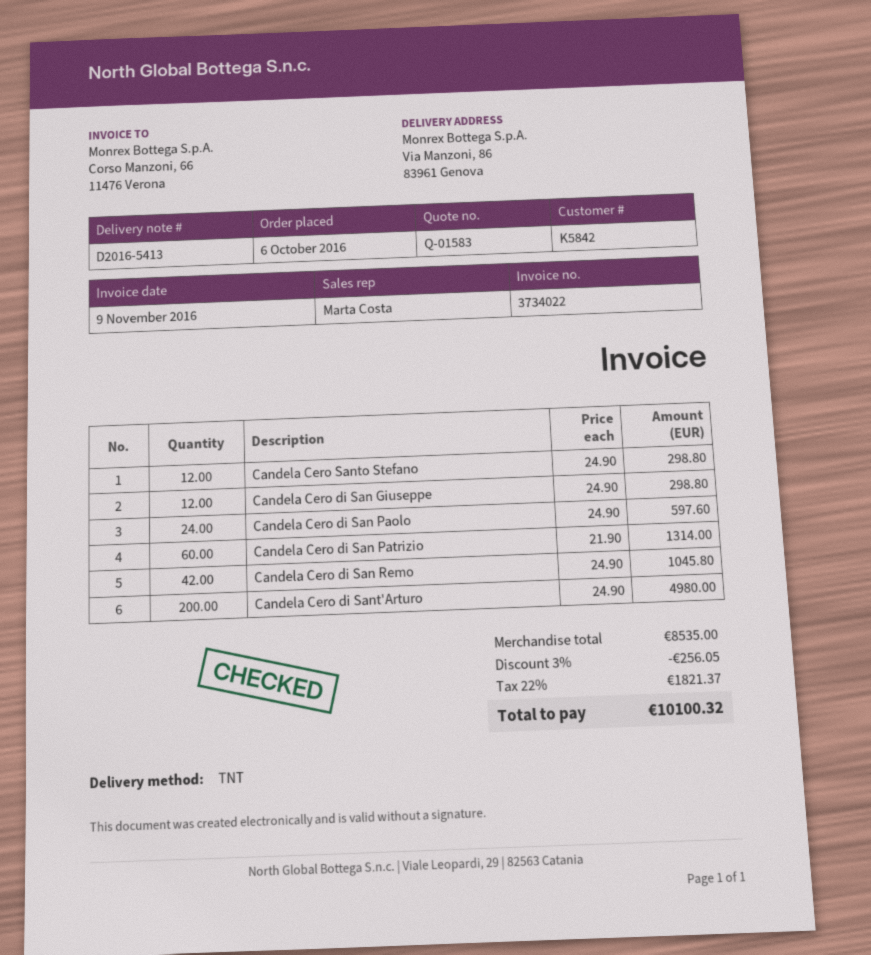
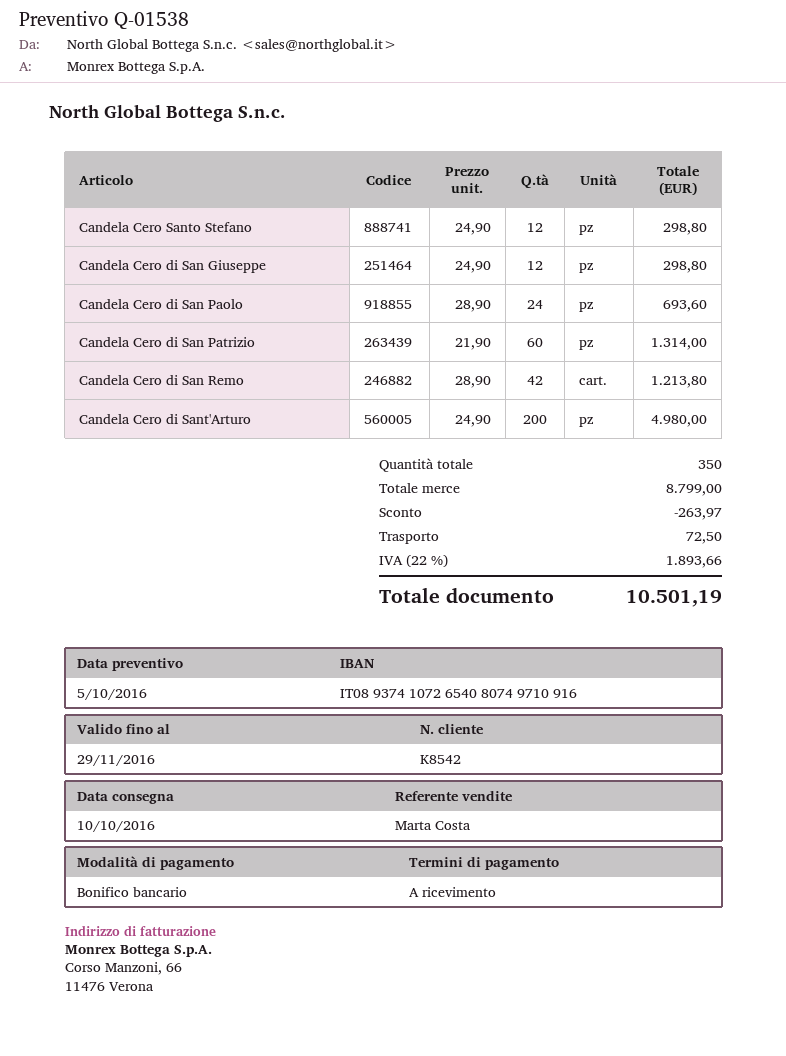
quote number: Q-01583 -> Q-01538
customer number: K5842 -> K8542
Candela Cero di San Paolo: 24 x 24.90 = 597.60 -> 24 x 28.90 = 693.60
Candela Cero di San Remo: 42 x 24.90 = 1045.80 -> 42 x 28.90 = 1213.80
subtotal: 8535.00 -> 8799.00
discount: 256.05 -> 263.97
shipping: none -> 72.50
tax: 22% = 1821.37 -> 22% = 1893.66
total: 10100.32 -> 10501.19

